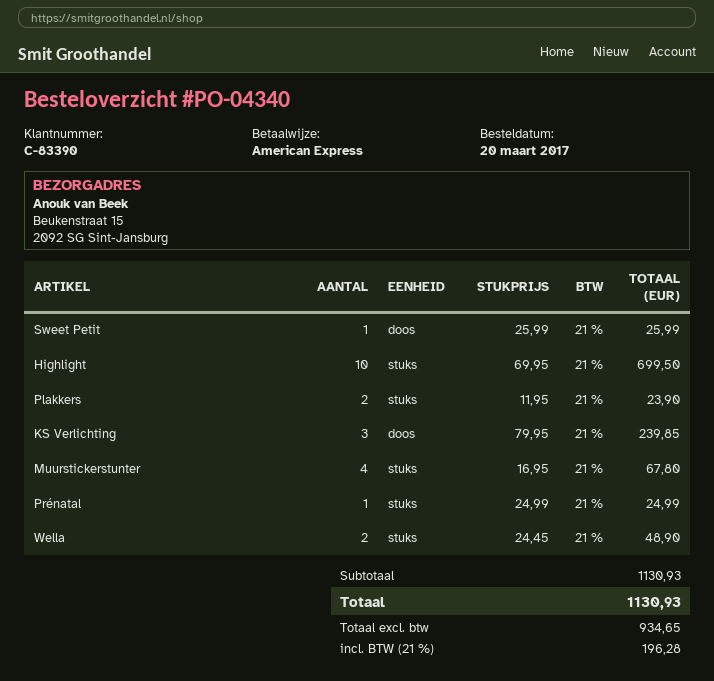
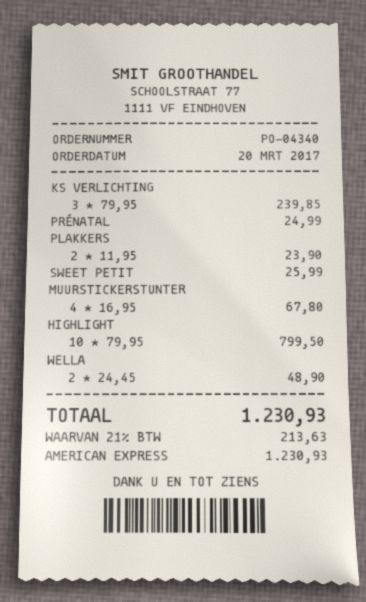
Highlight: 10 x 69.95 = 699.50 -> 10 x 79.95 = 799.50
tax: 21% = 196.28 -> 21% = 213.63
total: 1130.93 -> 1230.93

